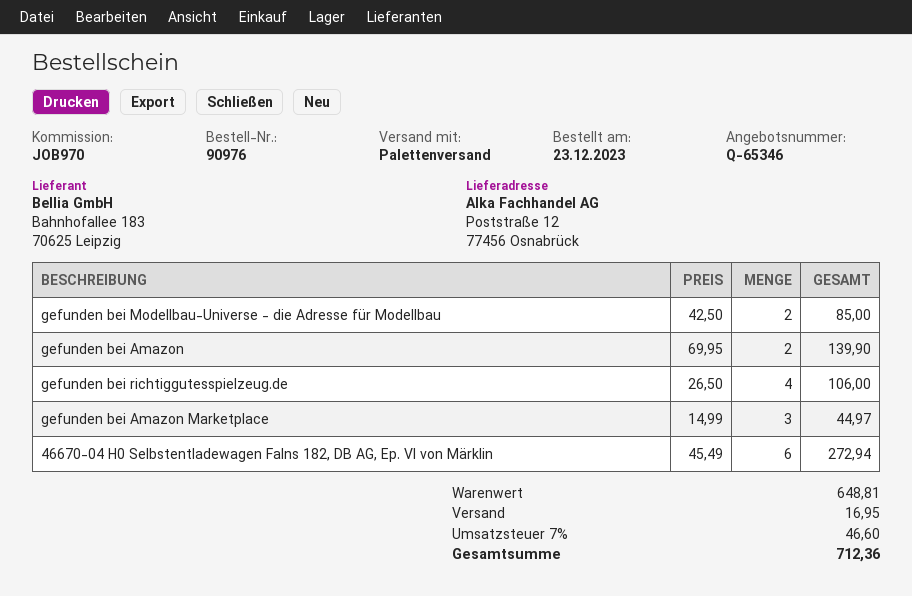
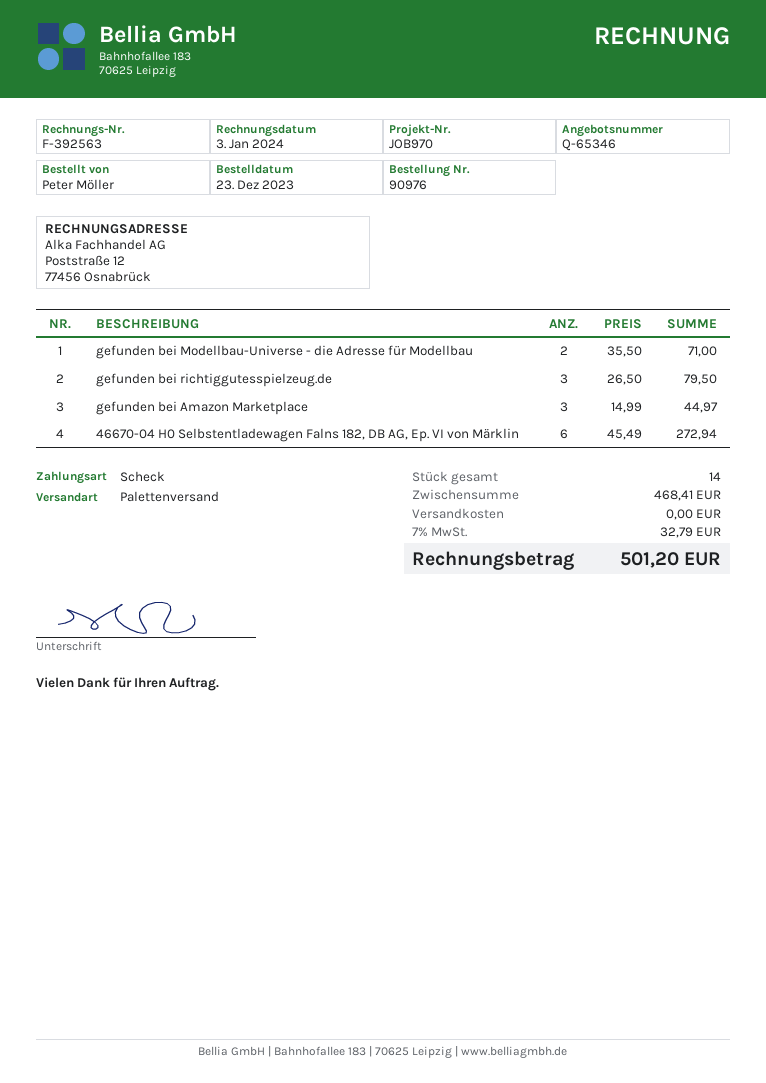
gefunden bei Modellbau-Universe - die Adresse für Modellbau: 2 x 42.50 = 85.00 -> 2 x 35.50 = 71.00
gefunden bei Amazon: 2 x 69.95 = 139.90 -> none
gefunden bei richtiggutesspielzeug.de: 4 x 26.50 = 106.00 -> 3 x 26.50 = 79.50
subtotal: 648.81 -> 468.41
shipping: 16.95 -> 0.00
tax: 7% = 46.60 -> 7% = 32.79
total: 712.36 -> 501.20

